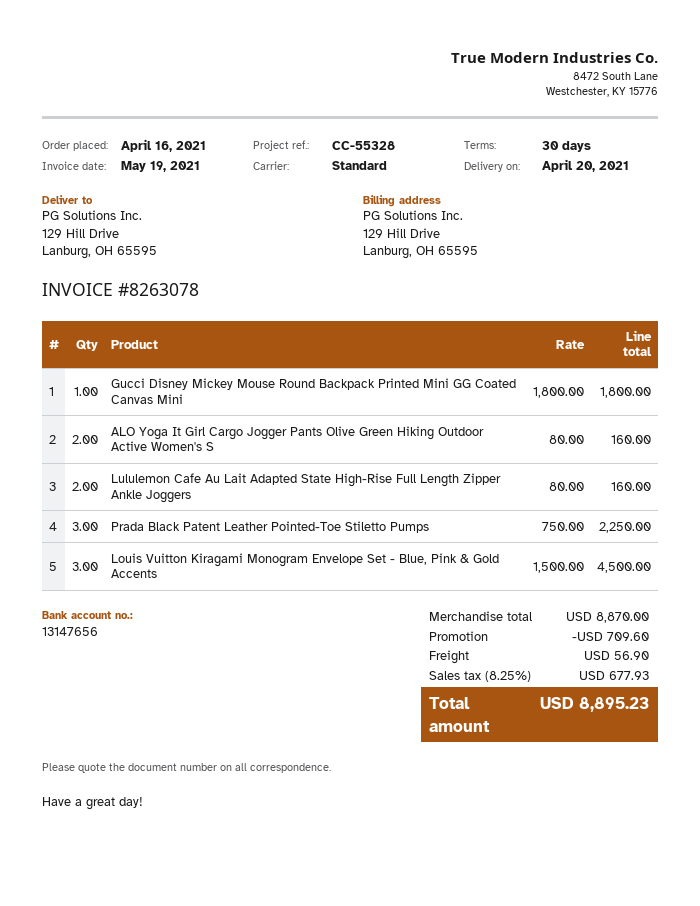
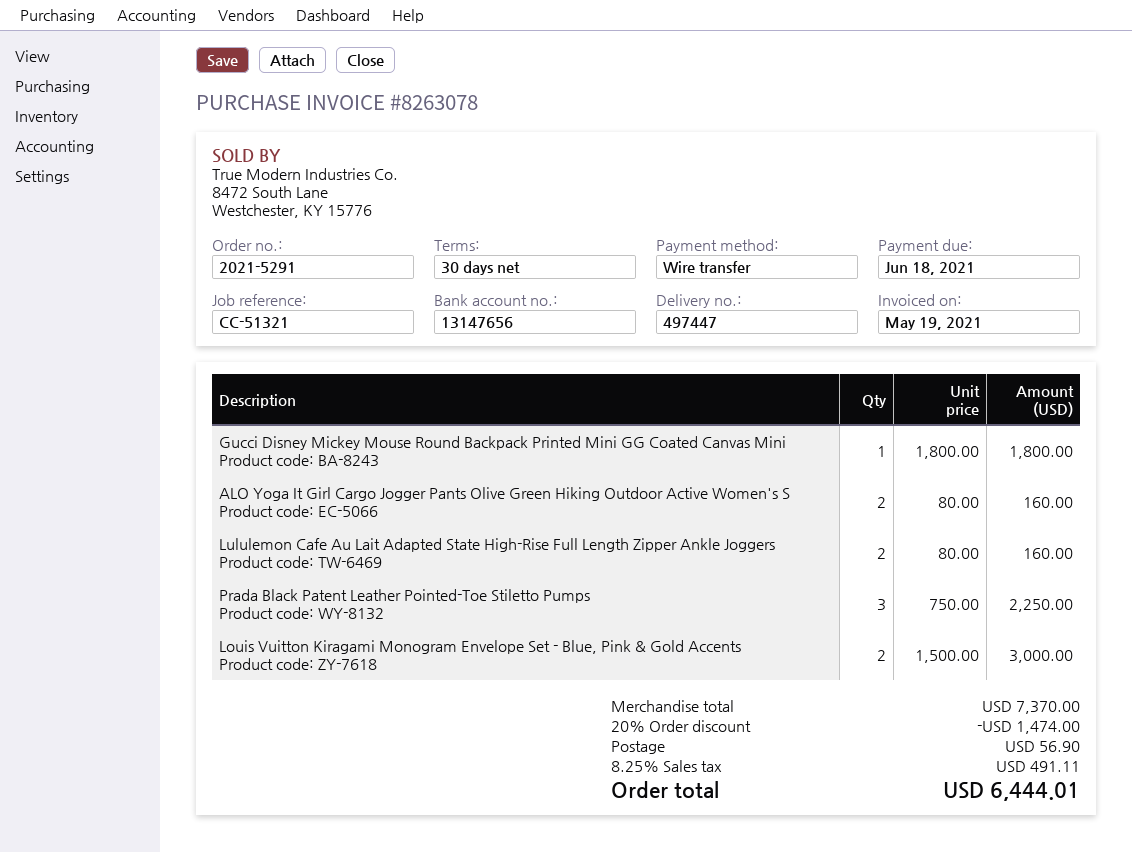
reference: CC-55328 -> CC-51321
Louis Vuitton Kiragami Monogram Envelope Set - Blue, Pink & Gold Accents: 3 x 1500.00 = 4500.00 -> 2 x 1500.00 = 3000.00
subtotal: 8870.00 -> 7370.00
discount: 709.60 -> 1474.00
tax: 8.25% = 677.93 -> 8.25% = 491.11
total: 8895.23 -> 6444.01

